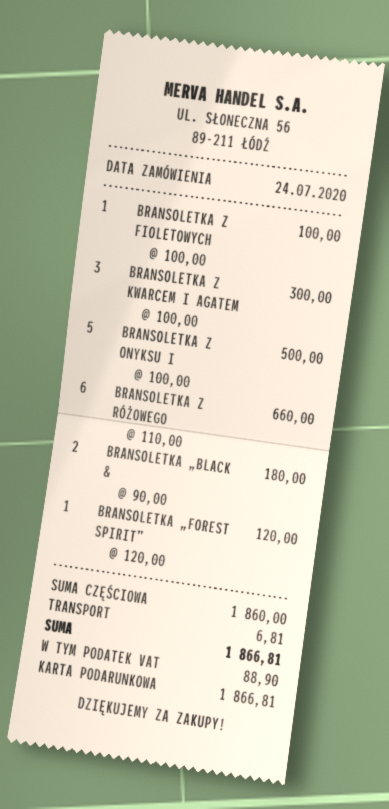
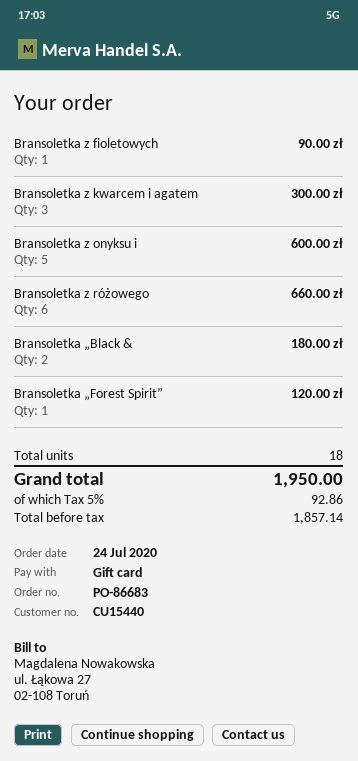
BRANSOLETKA Z FIOLETOWYCH: 1 for 100.00 -> 1 for 90.00
BRANSOLETKA Z ONYKSU I: 5 for 500.00 -> 5 for 600.00
shipping: 6.81 -> none
tax: 88.90 -> 92.86
total: 1866.81 -> 1950.00

